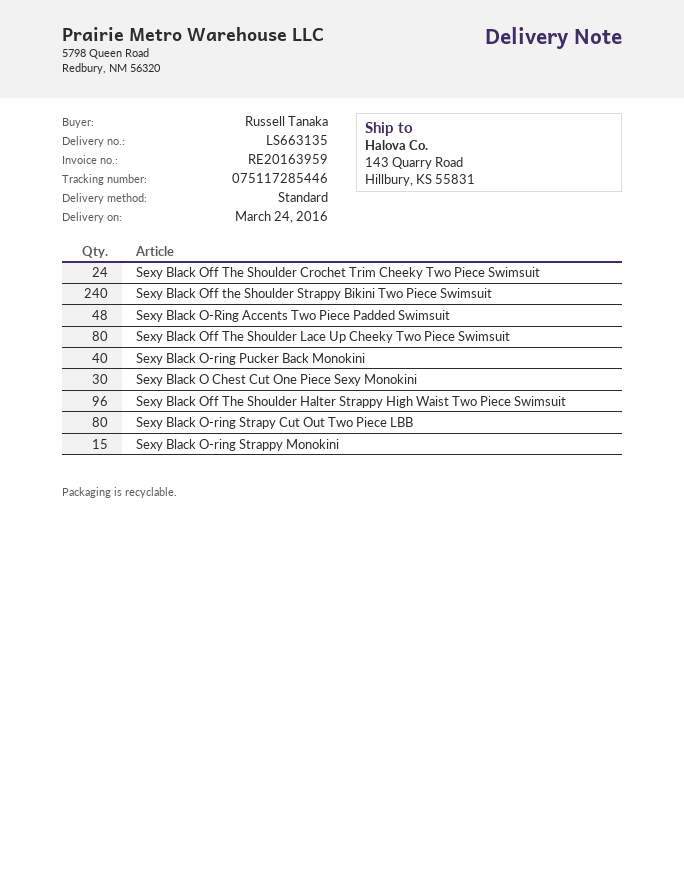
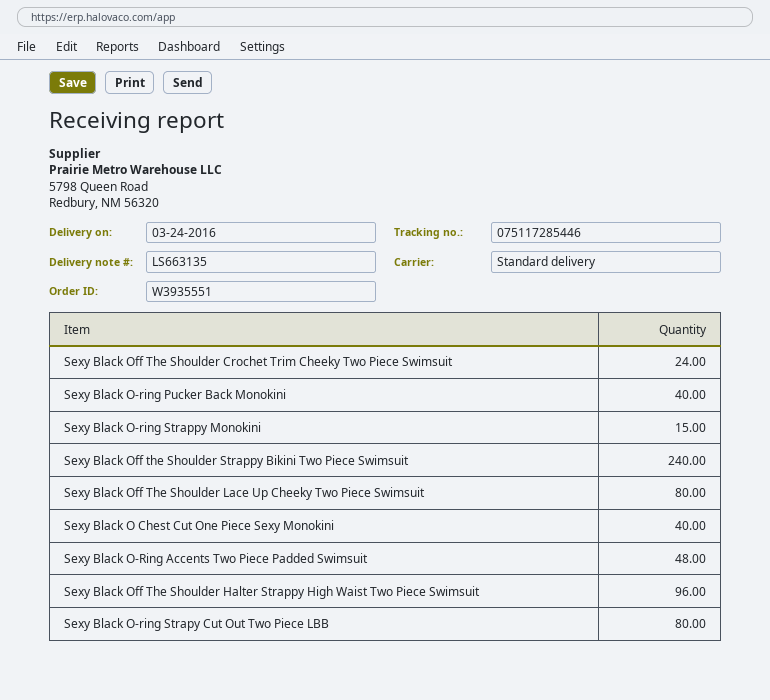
Sexy Black O Chest Cut One Piece Sexy Monokini: 30 -> 40

